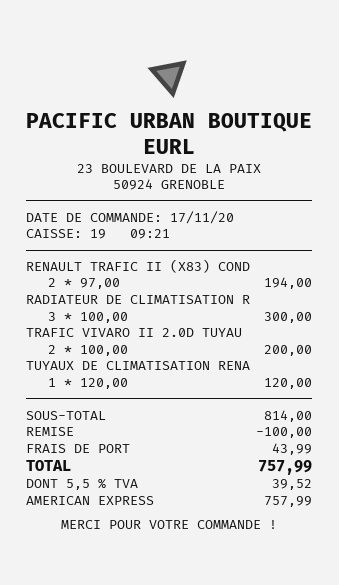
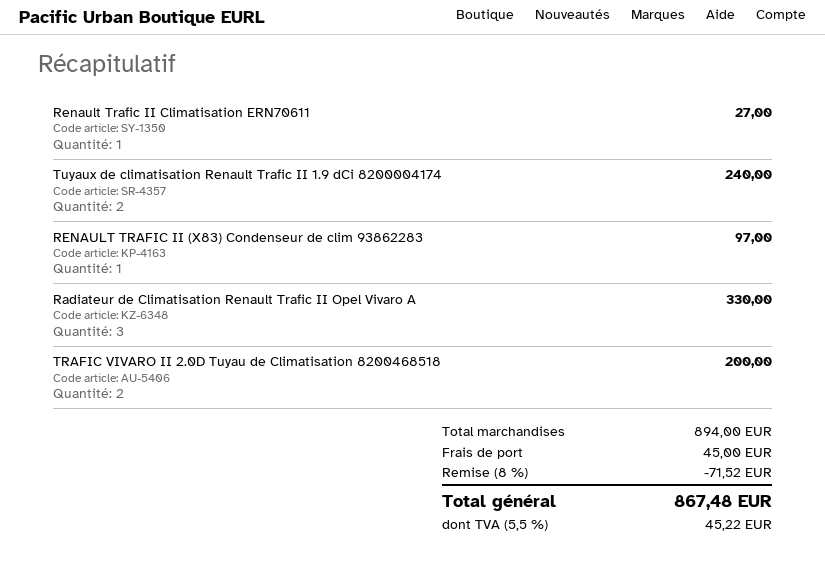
RENAULT TRAFIC II (X83) COND: 2 for 194.00 -> 1 for 97.00
RADIATEUR DE CLIMATISATION R: 3 for 300.00 -> 3 for 330.00
TUYAUX DE CLIMATISATION RENA: 1 for 120.00 -> 2 for 240.00
Renault Trafic II Climatisation ERN70611: none -> 1 for 27.00
subtotal: 814.00 -> 894.00
discount: 100.00 -> 71.52
shipping: 43.99 -> 45.00
tax: 5.5% = 39.52 -> 5.5% = 45.22
total: 757.99 -> 867.48

